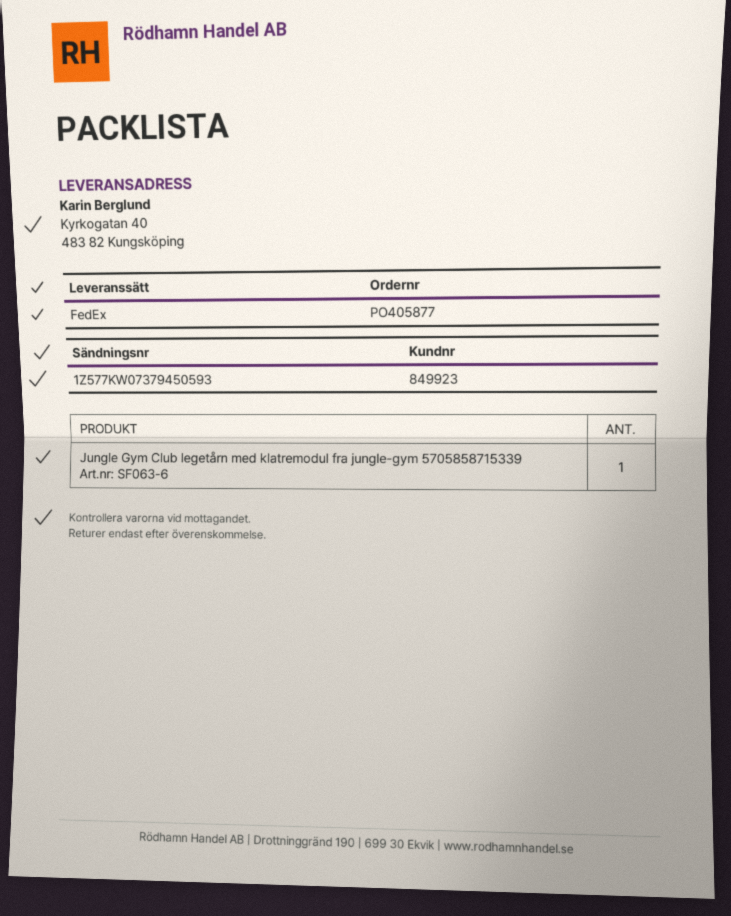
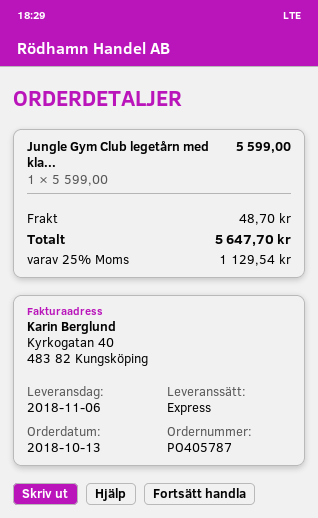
order number: PO405877 -> PO405787
shipping method: FedEx -> express

